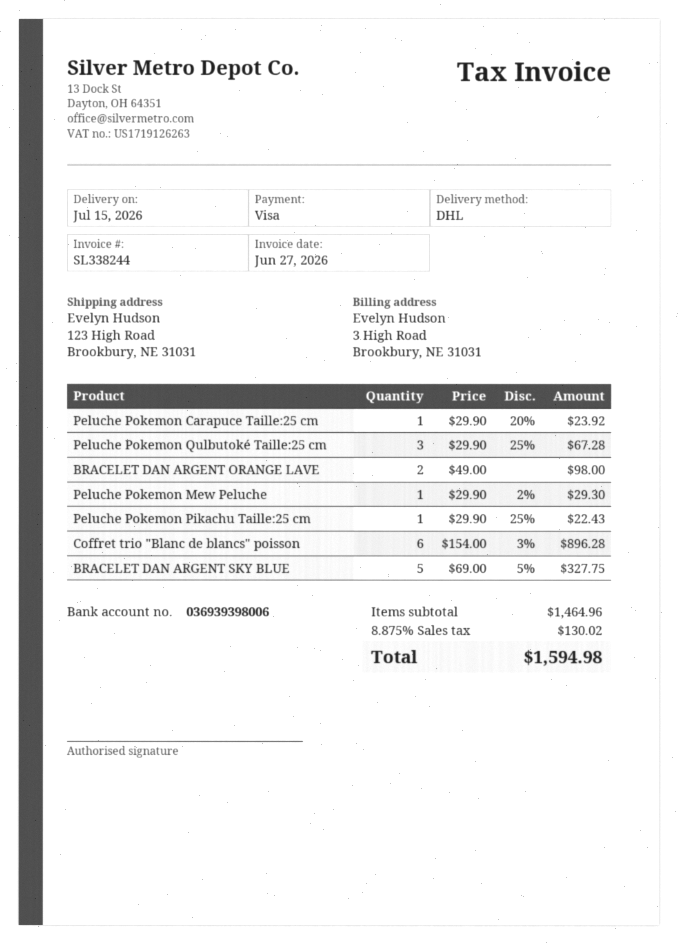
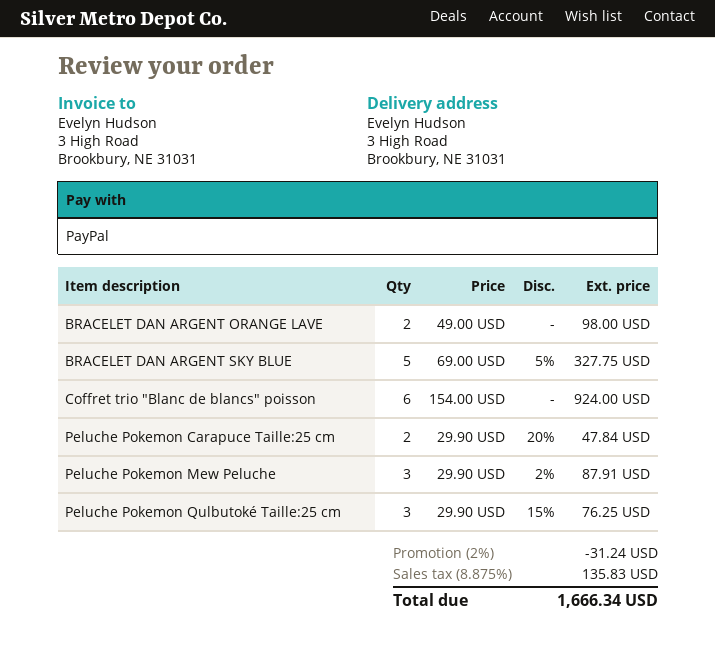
payment method: Visa -> PayPal
ship to: 123 High Road, Brookbury, NE 31031 -> 3 High Road, Brookbury, NE 31031
Peluche Pokemon Carapuce Taille:25 cm: 1 x 29.90 - 20% = 23.92 -> 2 x 29.90 - 20% = 47.84
Peluche Pokemon Qulbutoké Taille:25 cm: 3 x 29.90 - 25% = 67.28 -> 3 x 29.90 - 15% = 76.25
Peluche Pokemon Mew Peluche: 1 x 29.90 - 2% = 29.30 -> 3 x 29.90 - 2% = 87.91
Peluche Pokemon Pikachu Taille:25 cm: 1 x 29.90 - 25% = 22.43 -> none
Coffret trio "Blanc de blancs" poisson: 6 x 154.00 - 3% = 896.28 -> 6 x 154.00 = 924.00
discount: none -> 2% = 31.24
tax: 8.875% = 130.02 -> 8.875% = 135.83
total: 1594.98 -> 1666.34

